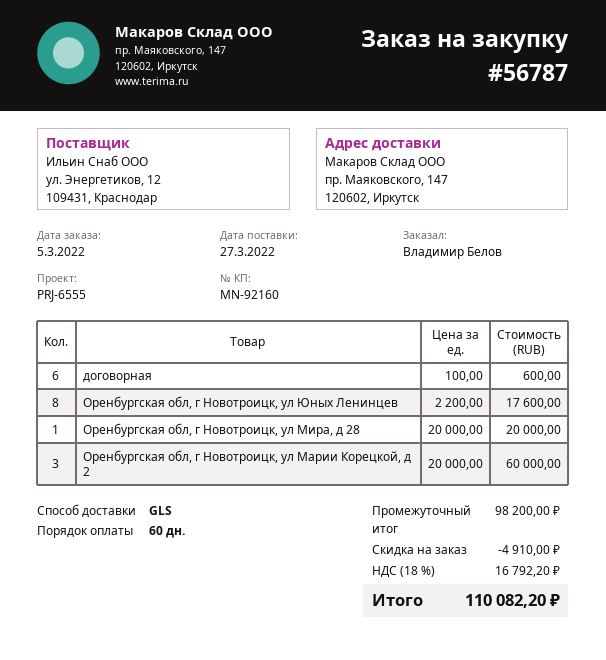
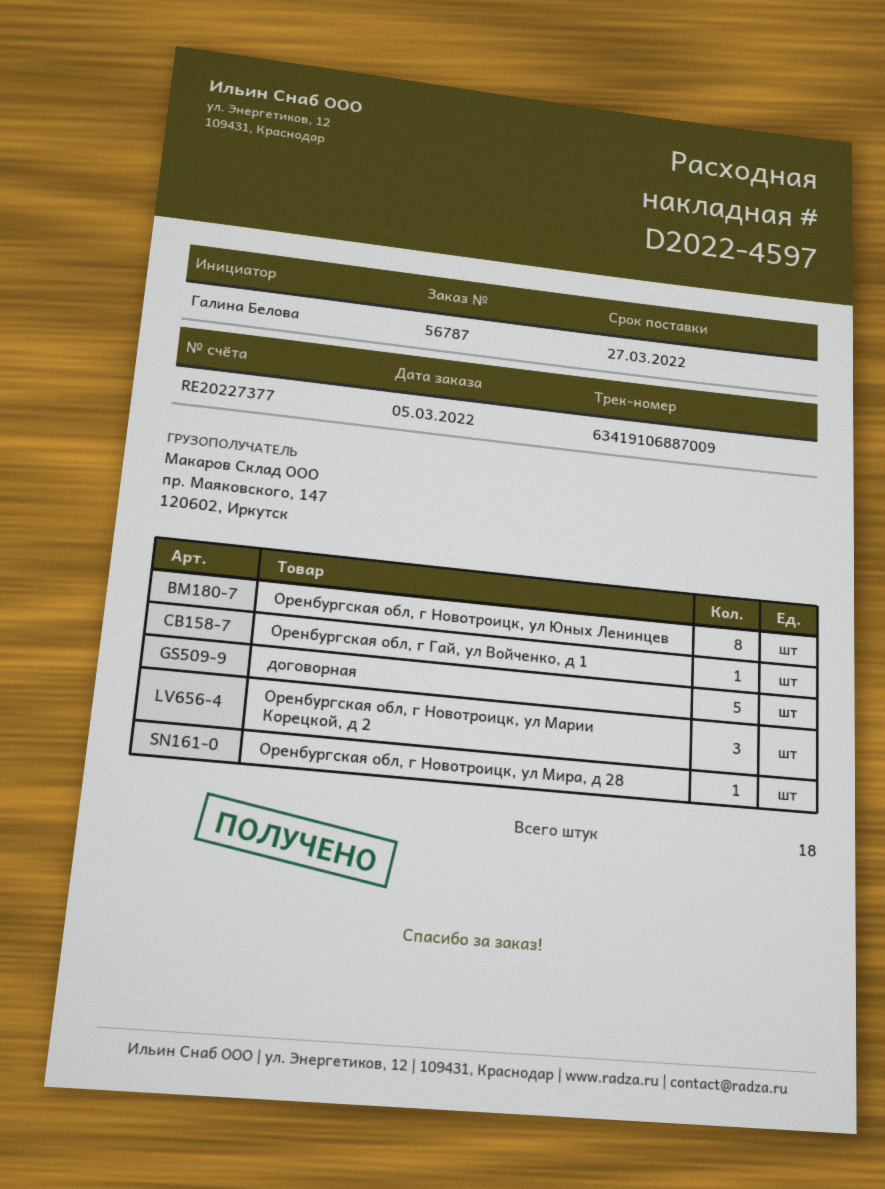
ordered by: Владимир Белов -> Галина Белова
договорная: 6 -> 5
Оренбургская обл, г Гай, ул Войченко, д 1: none -> 1

